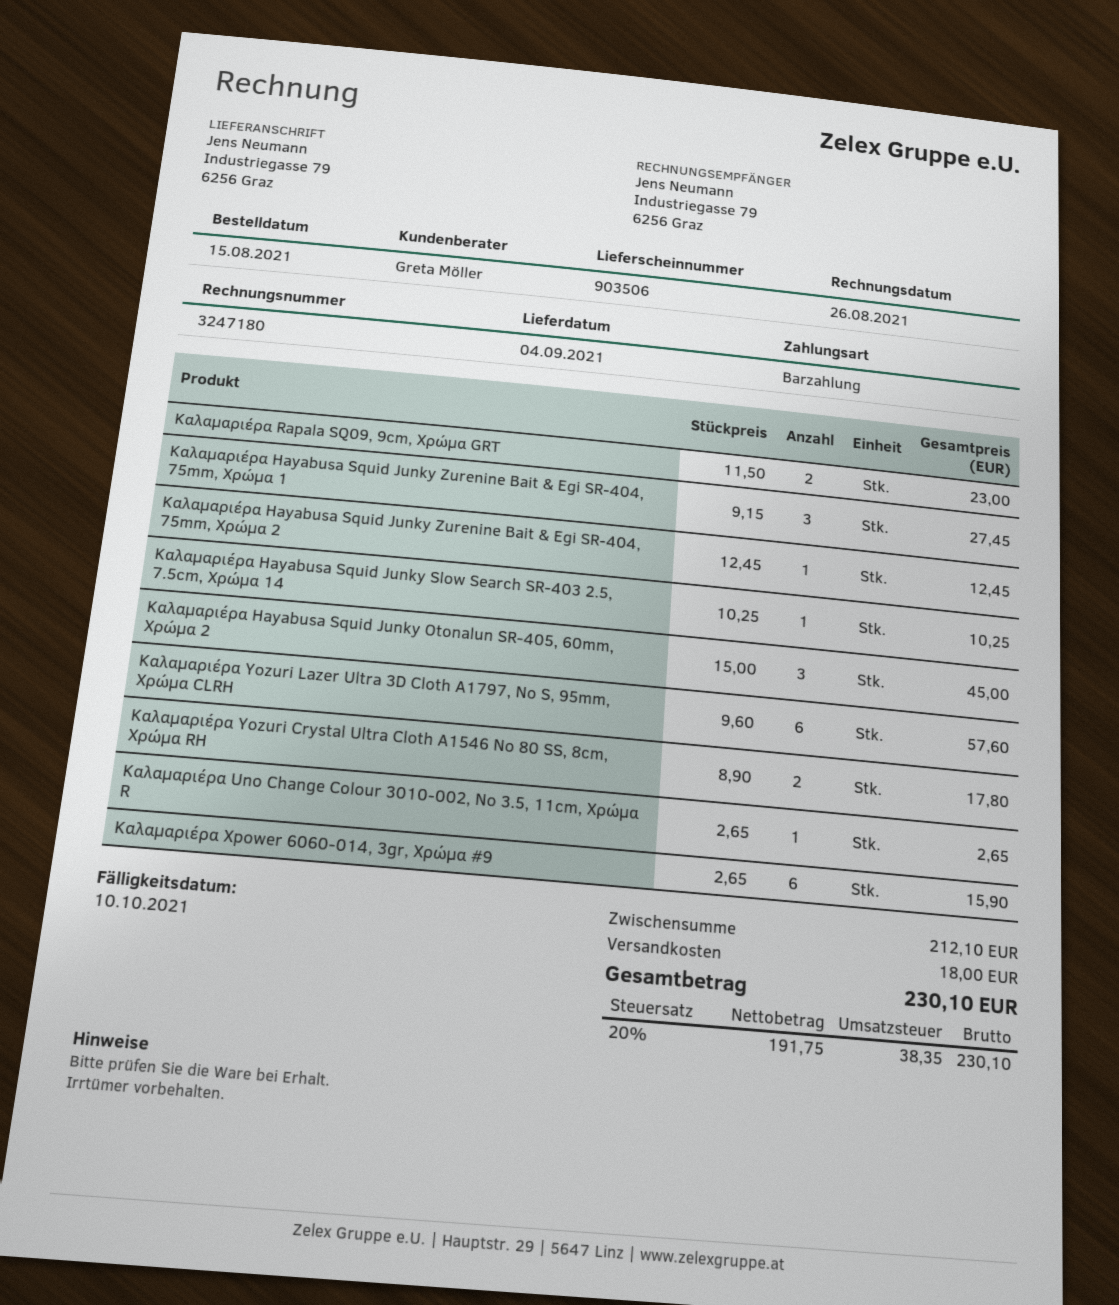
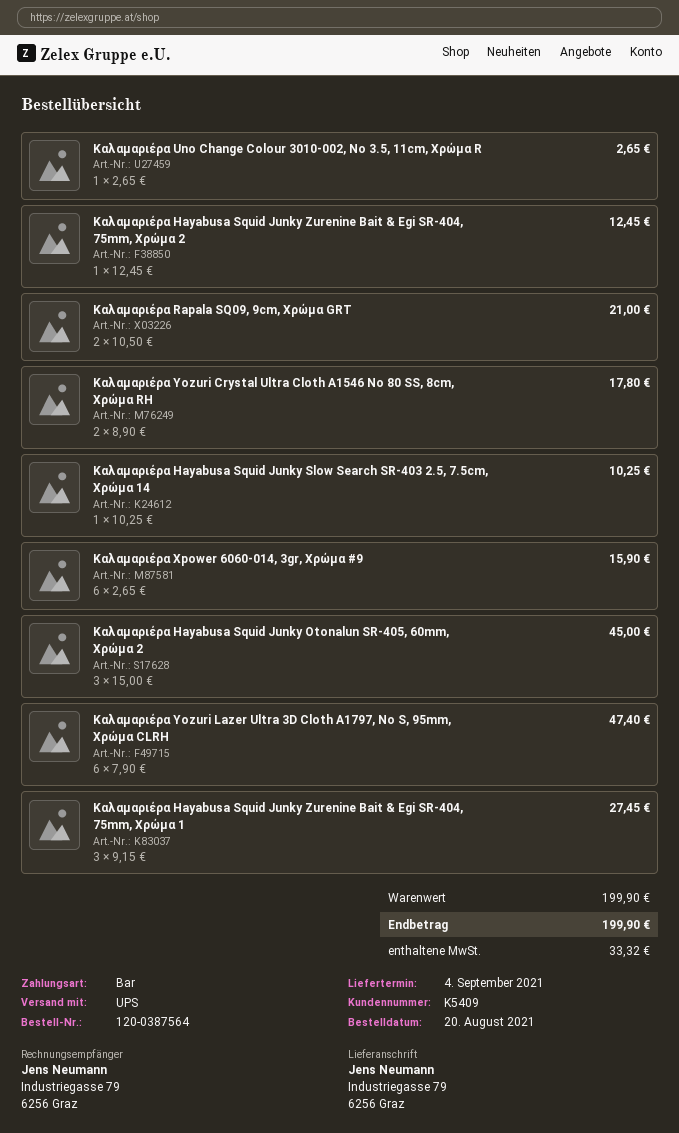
order date: 2021-08-15 -> 2021-08-20
Καλαμαριέρα Rapala SQ09, 9cm, Χρώμα GRT: 2 x 11.50 = 23.00 -> 2 x 10.50 = 21.00
Καλαμαριέρα Yozuri Lazer Ultra 3D Cloth A1797, No S, 95mm, Χρώμα CLRH: 6 x 9.60 = 57.60 -> 6 x 7.90 = 47.40
subtotal: 212.10 -> 199.90
shipping: 18.00 -> none
tax: 38.35 -> 33.32
total: 230.10 -> 199.90

